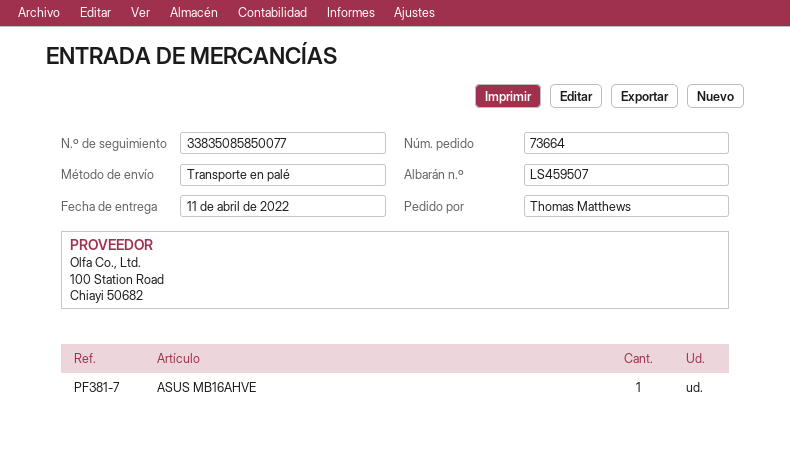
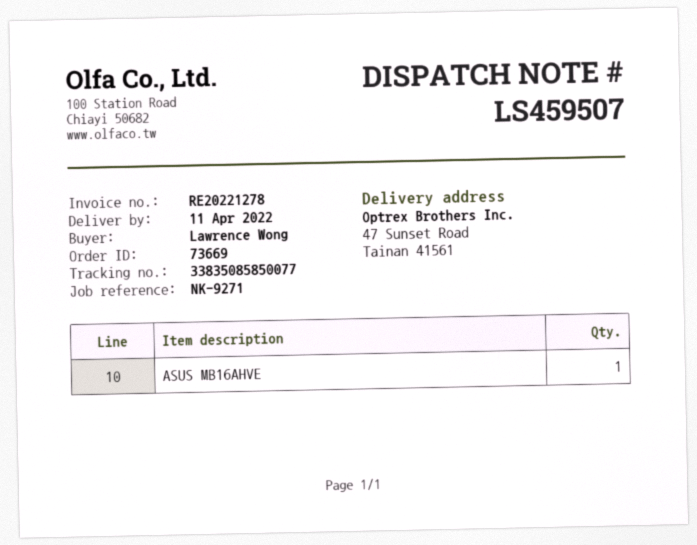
order number: 73664 -> 73669
ordered by: Thomas Matthews -> Lawrence Wong

